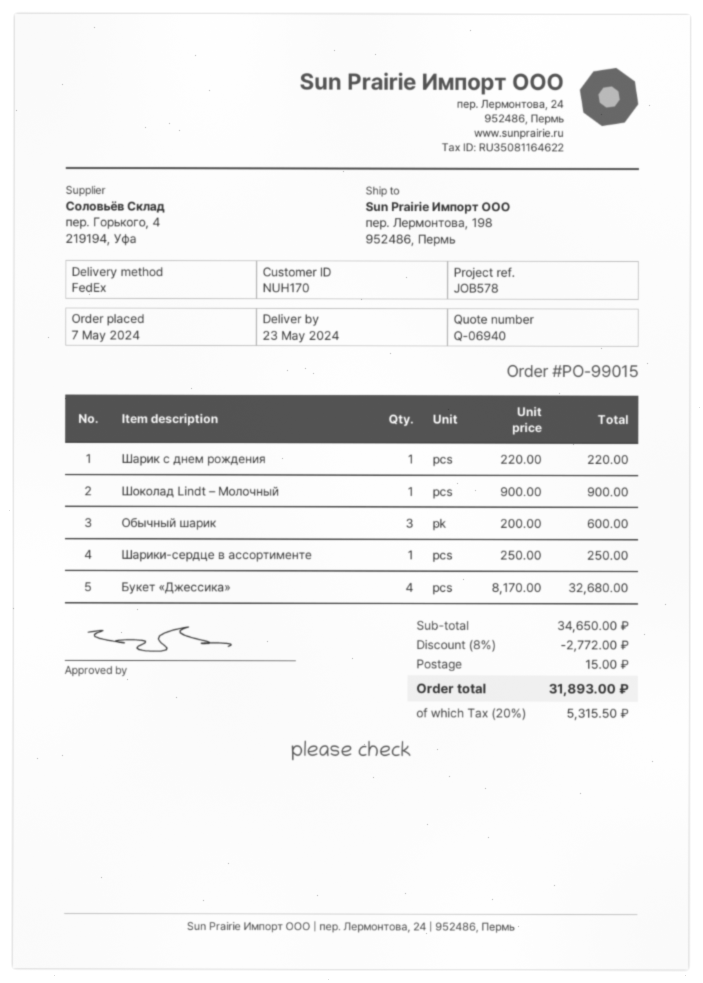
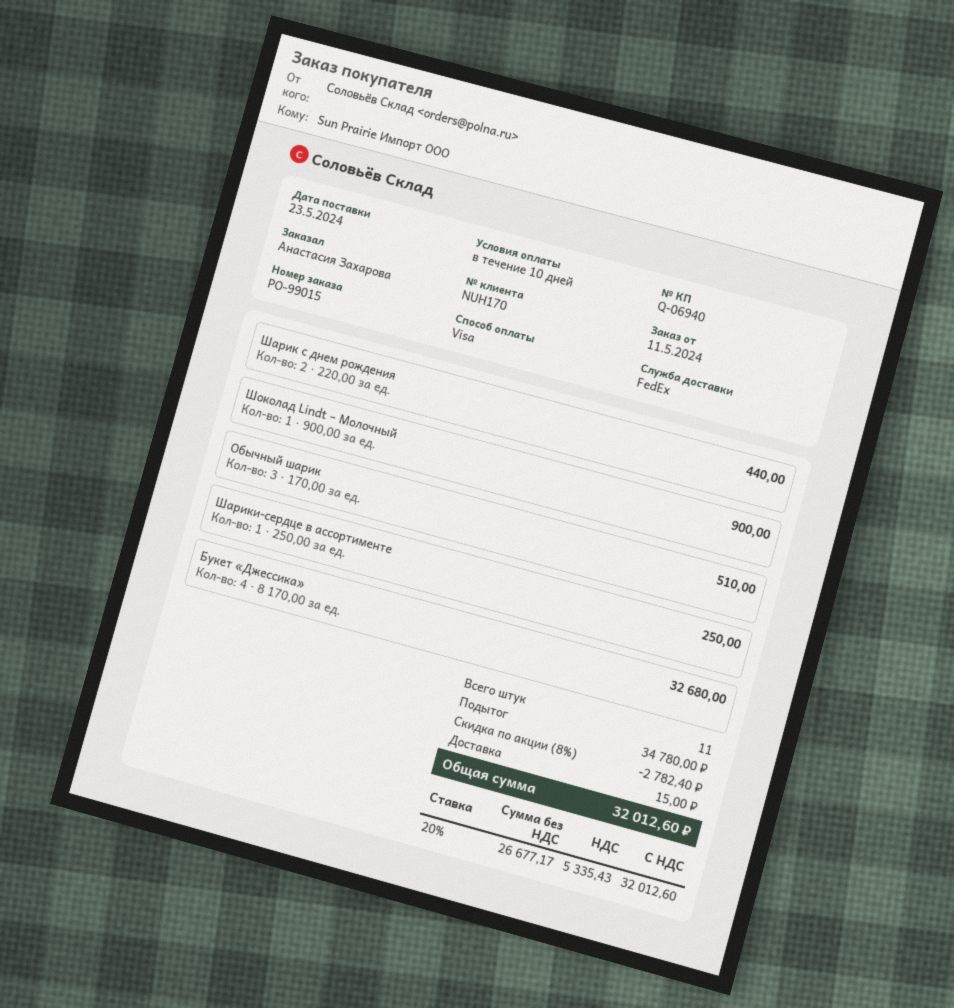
order date: 2024-05-07 -> 2024-05-11
Шарик с днем рождения: 1 x 220.00 = 220.00 -> 2 x 220.00 = 440.00
Обычный шарик: 3 x 200.00 = 600.00 -> 3 x 170.00 = 510.00
subtotal: 34650.00 -> 34780.00
discount: 8% = 2772.00 -> 8% = 2782.40
tax: 20% = 5315.50 -> 20% = 5335.43
total: 31893.00 -> 32012.60

